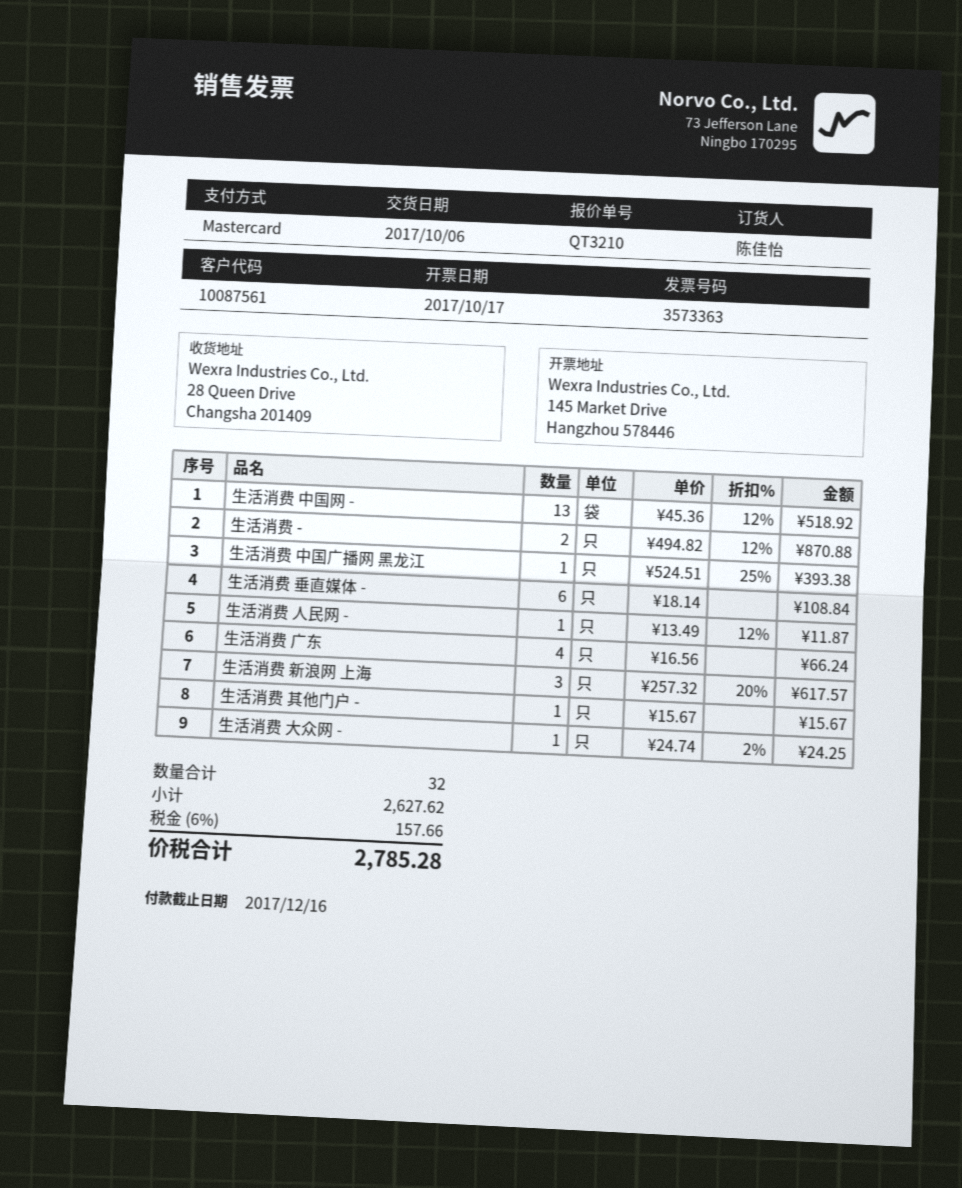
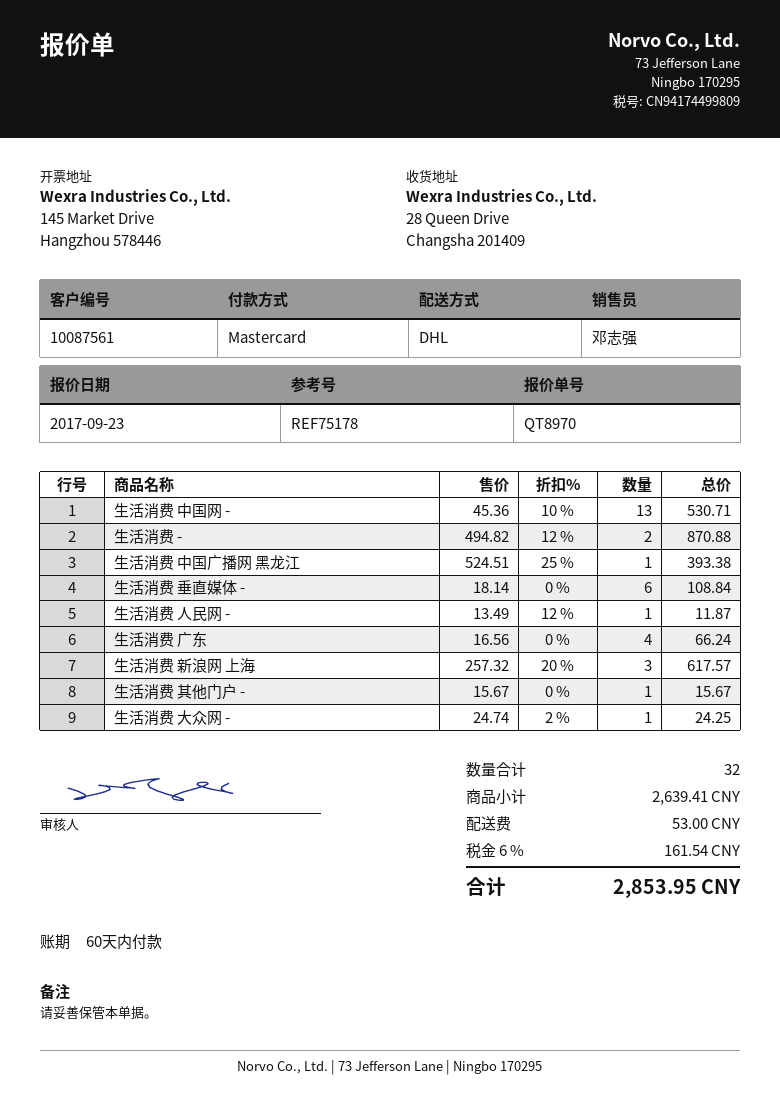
quote number: QT3210 -> QT8970
生活消费 中国网 -: 13 x 45.36 - 12% = 518.92 -> 13 x 45.36 - 10% = 530.71
subtotal: 2627.62 -> 2639.41
shipping: none -> 53.00
tax: 6% = 157.66 -> 6% = 161.54
total: 2785.28 -> 2853.95

